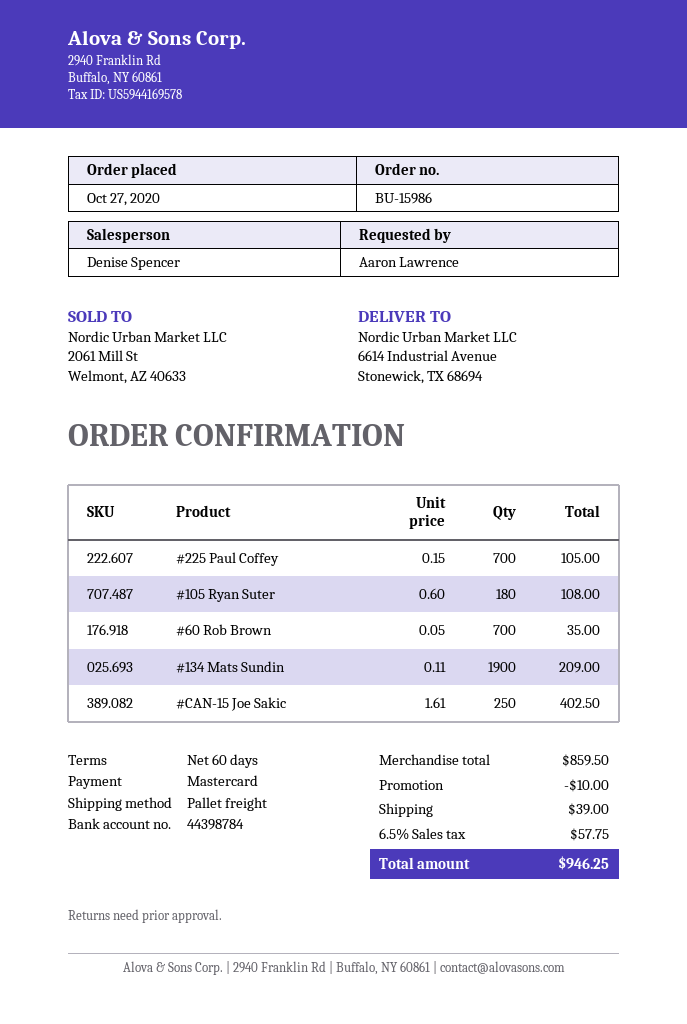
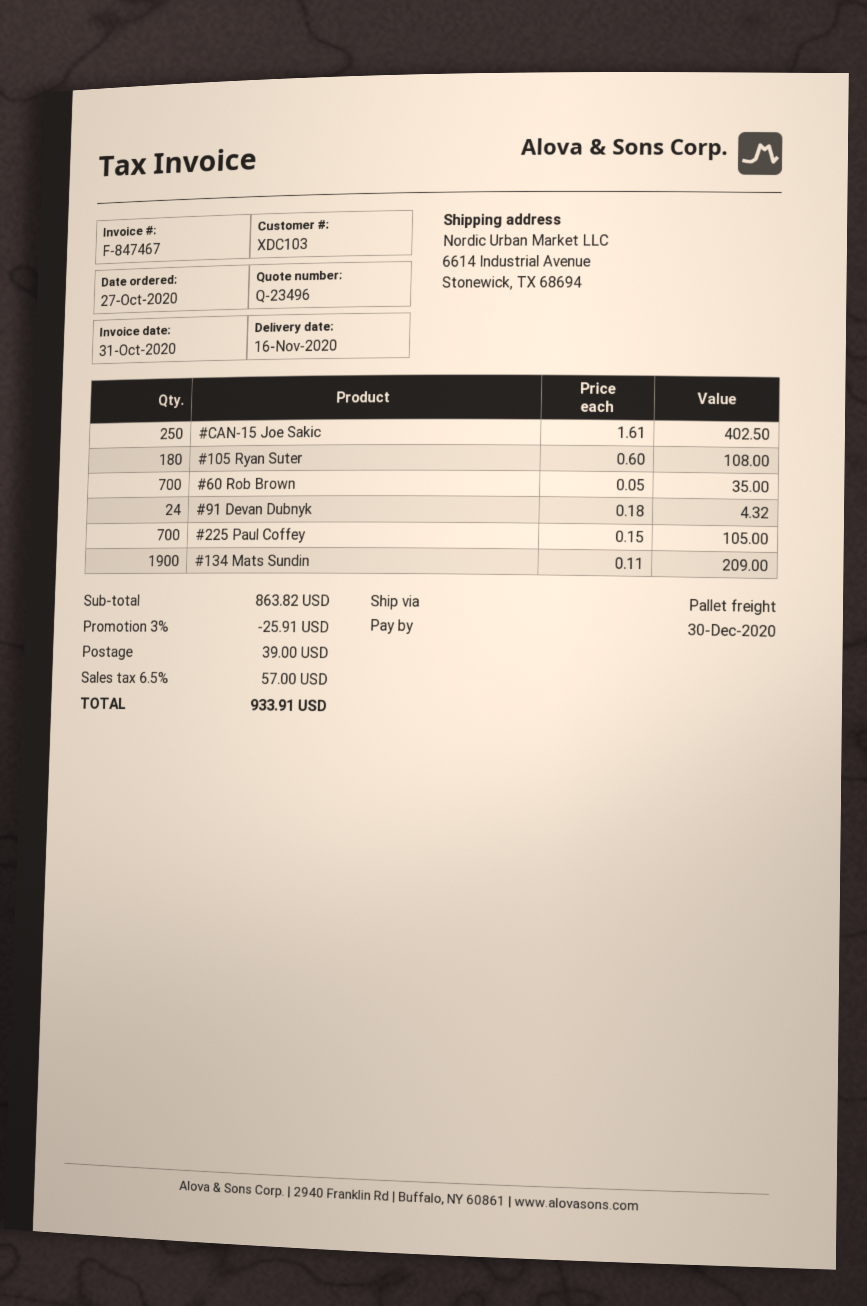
#91 Devan Dubnyk: none -> 24 x 0.18 = 4.32
subtotal: 859.50 -> 863.82
discount: 10.00 -> 25.91
tax: 6.5% = 57.75 -> 6.5% = 57.00
total: 946.25 -> 933.91

